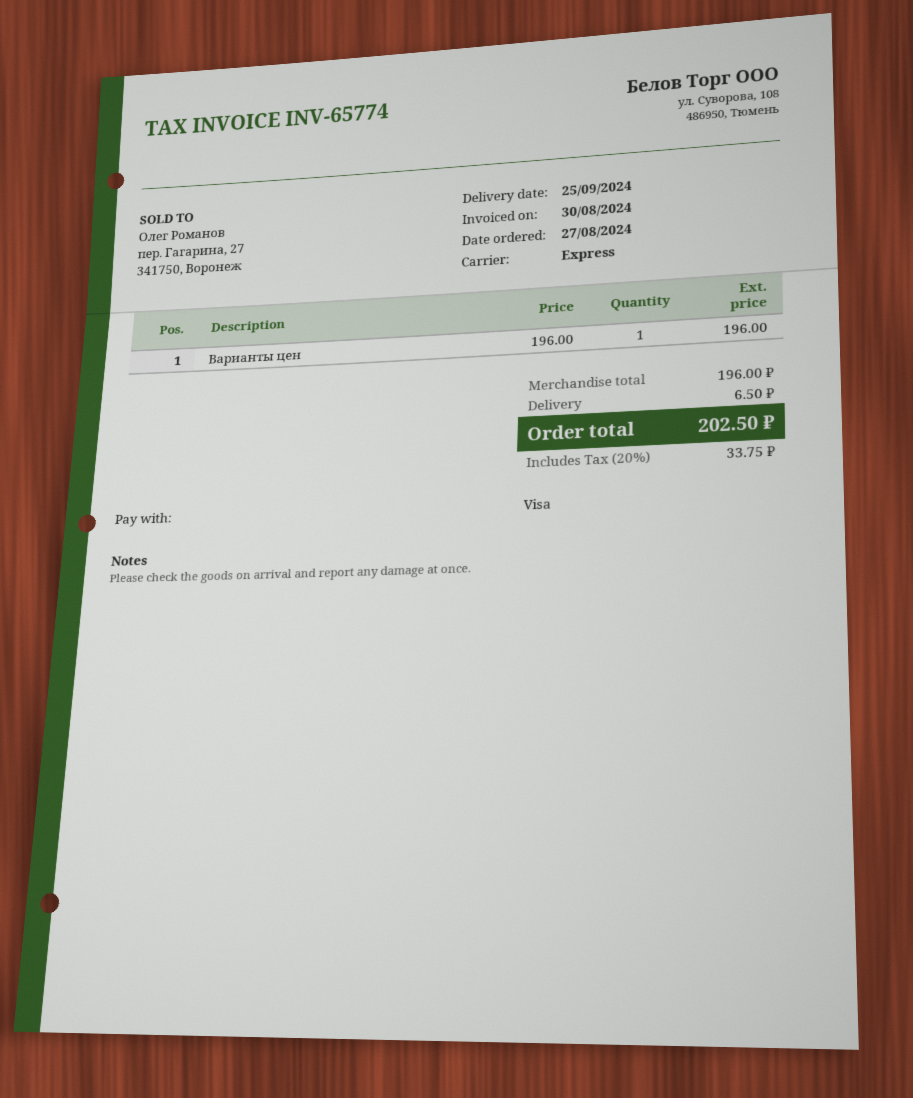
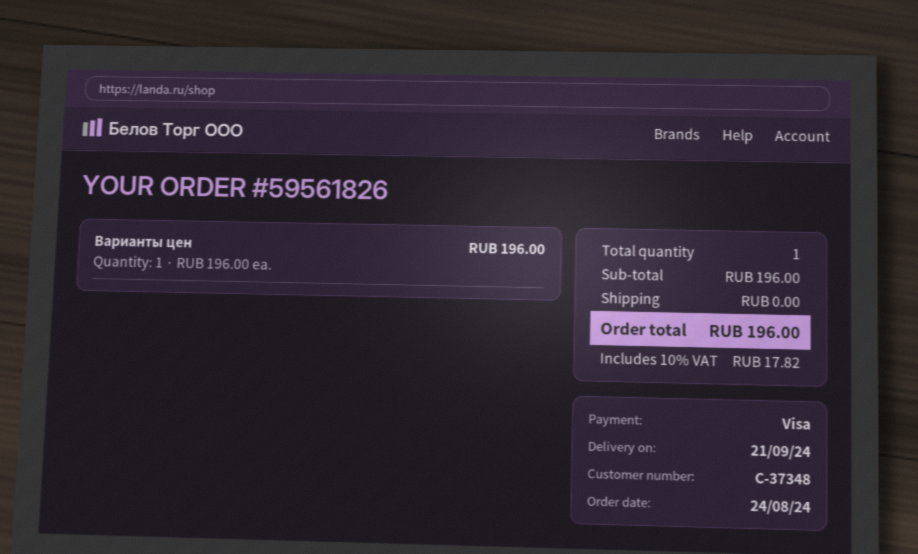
order date: 2024-08-27 -> 2024-08-24
delivery date: 2024-09-25 -> 2024-09-21
shipping: 6.50 -> 0.00
tax: 20% = 33.75 -> 10% = 17.82
total: 202.50 -> 196.00

